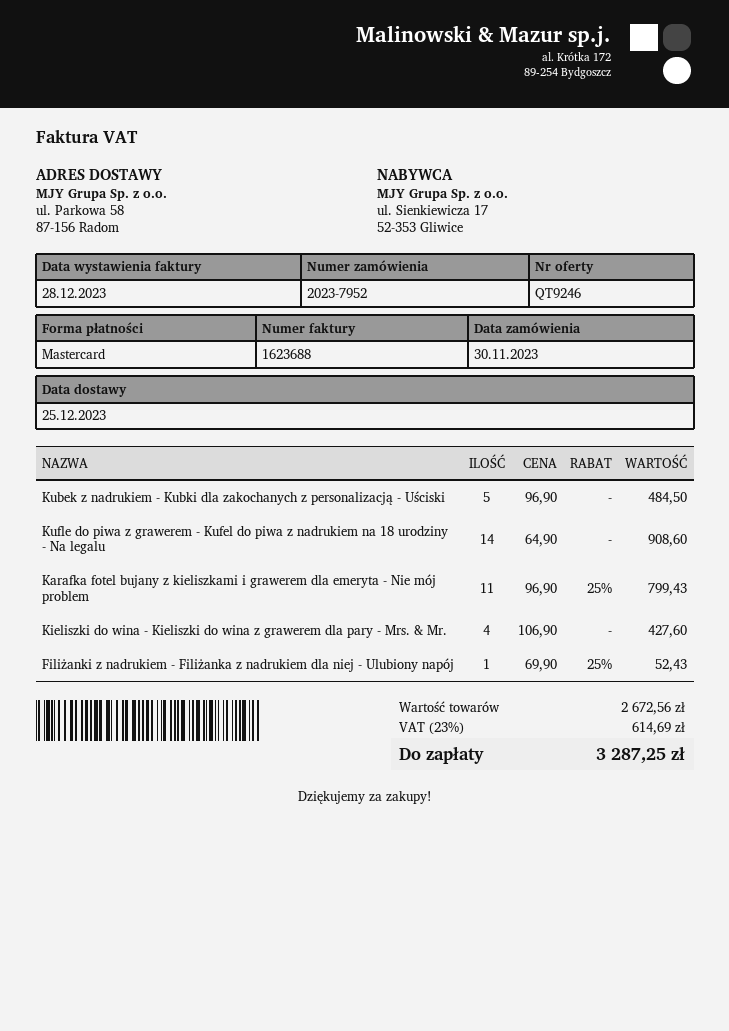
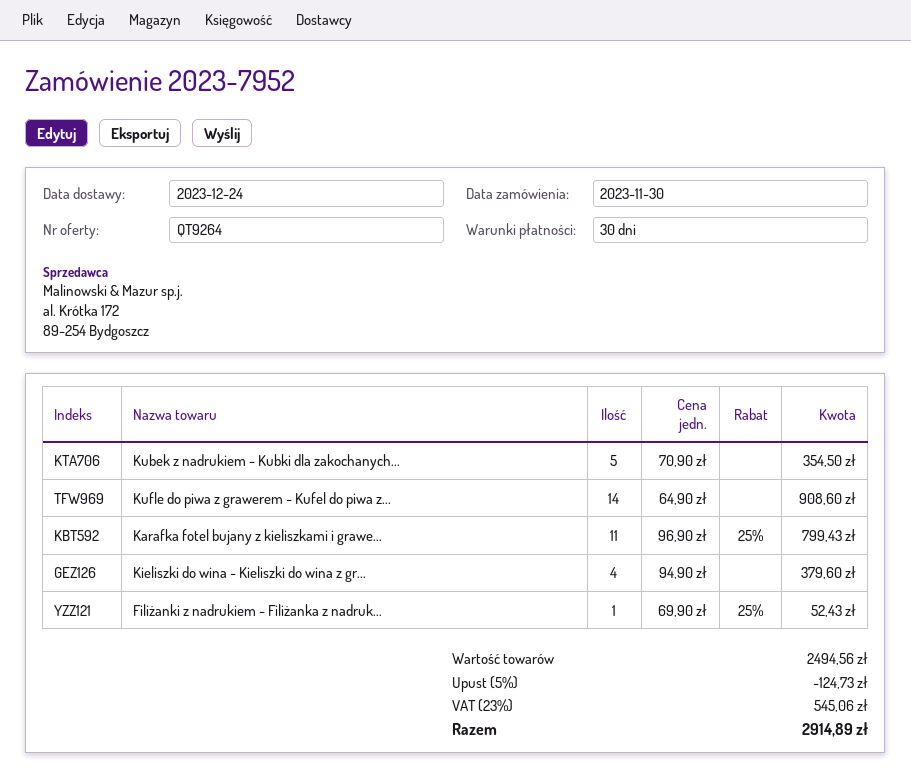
quote number: QT9246 -> QT9264
delivery date: 2023-12-25 -> 2023-12-24
Kubek z nadrukiem - Kubki dla zakochanych z personalizacją - Uściski: 5 x 96.90 = 484.50 -> 5 x 70.90 = 354.50
Kieliszki do wina - Kieliszki do wina z grawerem dla pary - Mrs. & Mr.: 4 x 106.90 = 427.60 -> 4 x 94.90 = 379.60
subtotal: 2672.56 -> 2494.56
discount: none -> 5% = 124.73
tax: 23% = 614.69 -> 23% = 545.06
total: 3287.25 -> 2914.89

